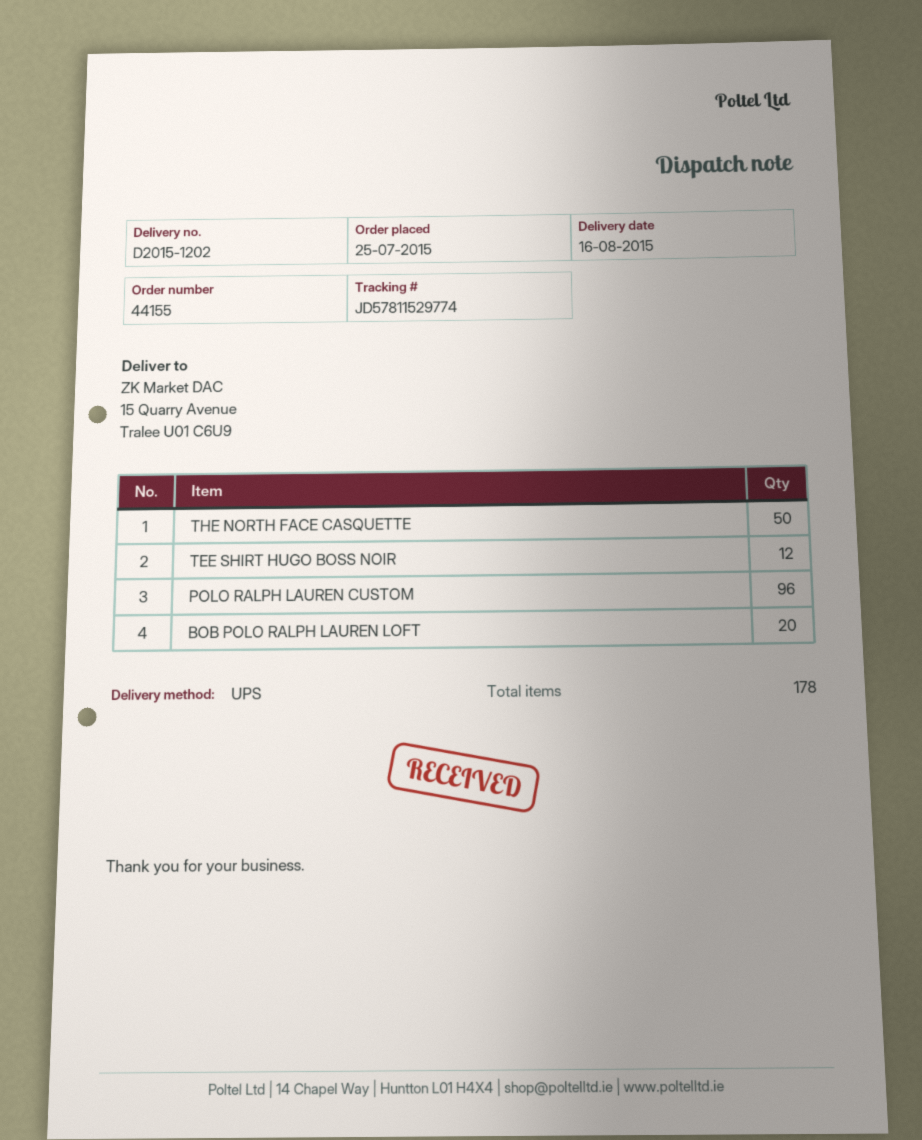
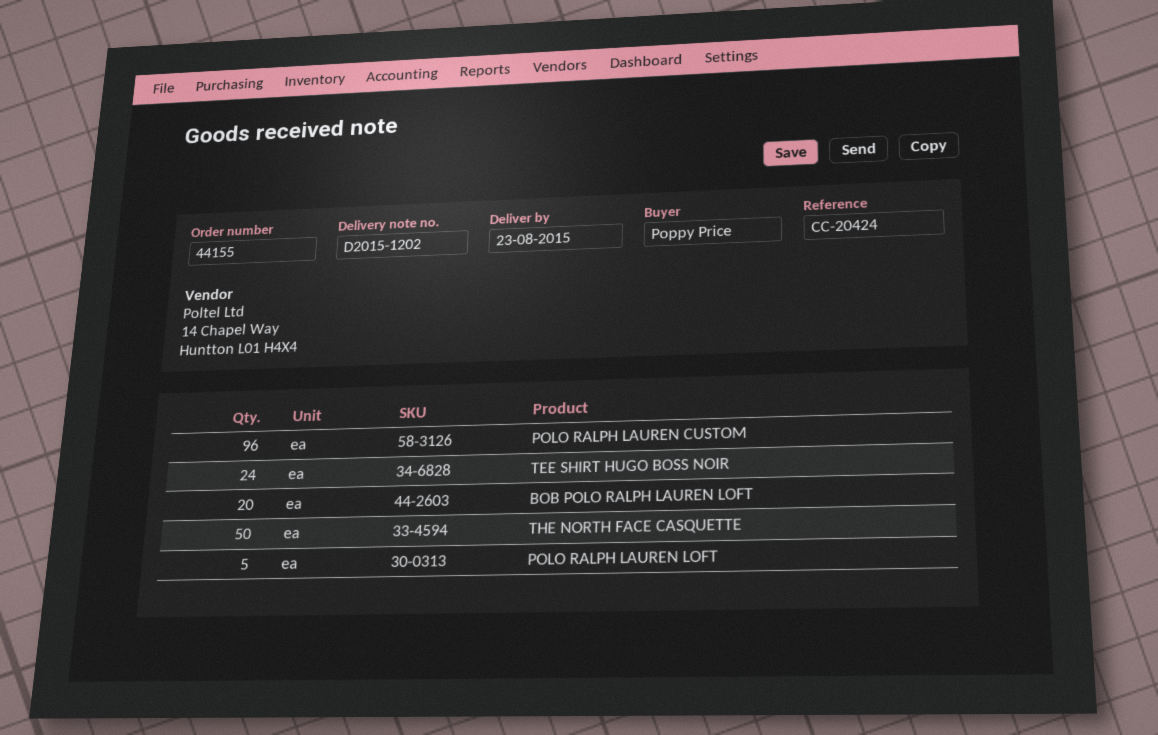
delivery date: 2015-08-16 -> 2015-08-23
TEE SHIRT HUGO BOSS NOIR: 12 -> 24
POLO RALPH LAUREN LOFT: none -> 5

